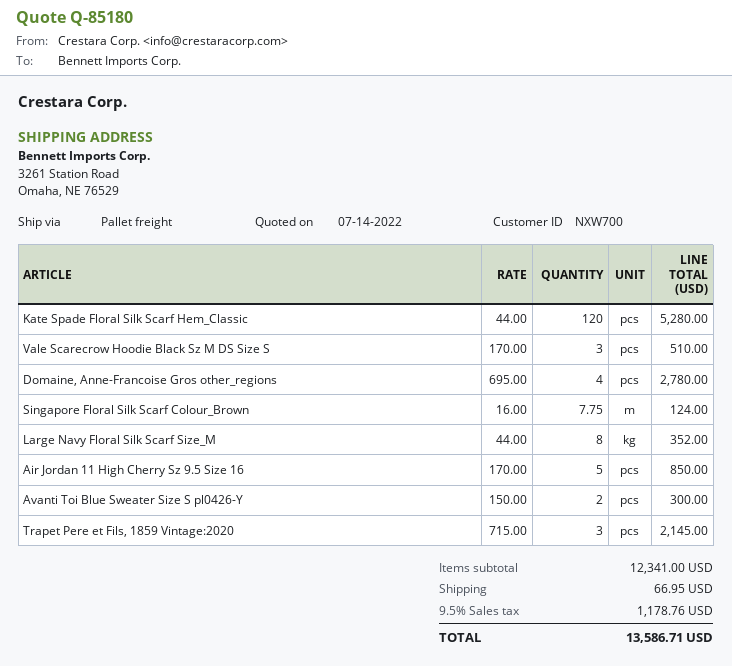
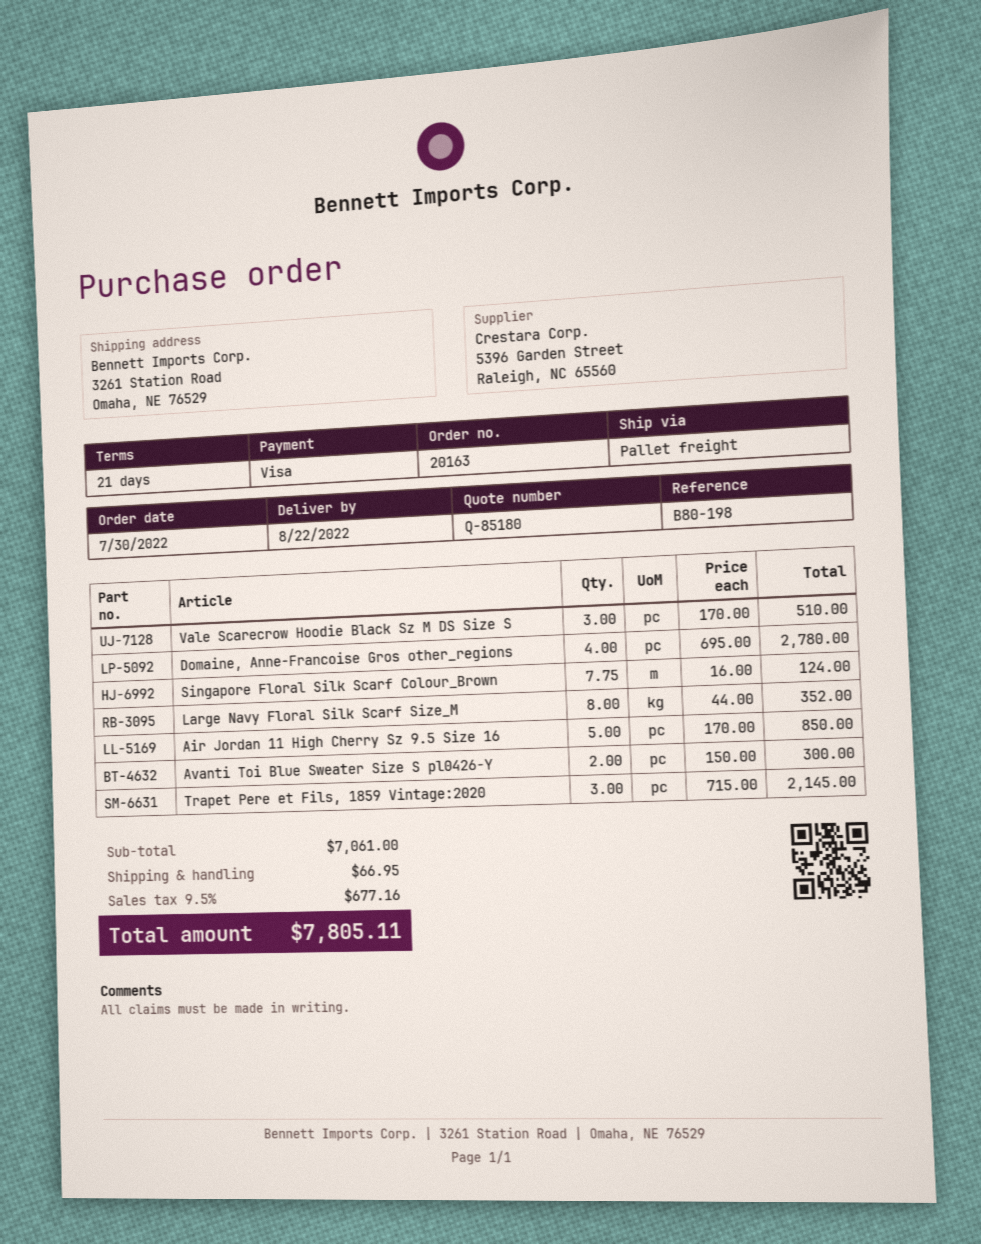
Kate Spade Floral Silk Scarf Hem_Classic: 120 x 44.00 = 5280.00 -> none
subtotal: 12341.00 -> 7061.00
tax: 9.5% = 1178.76 -> 9.5% = 677.16
total: 13586.71 -> 7805.11

